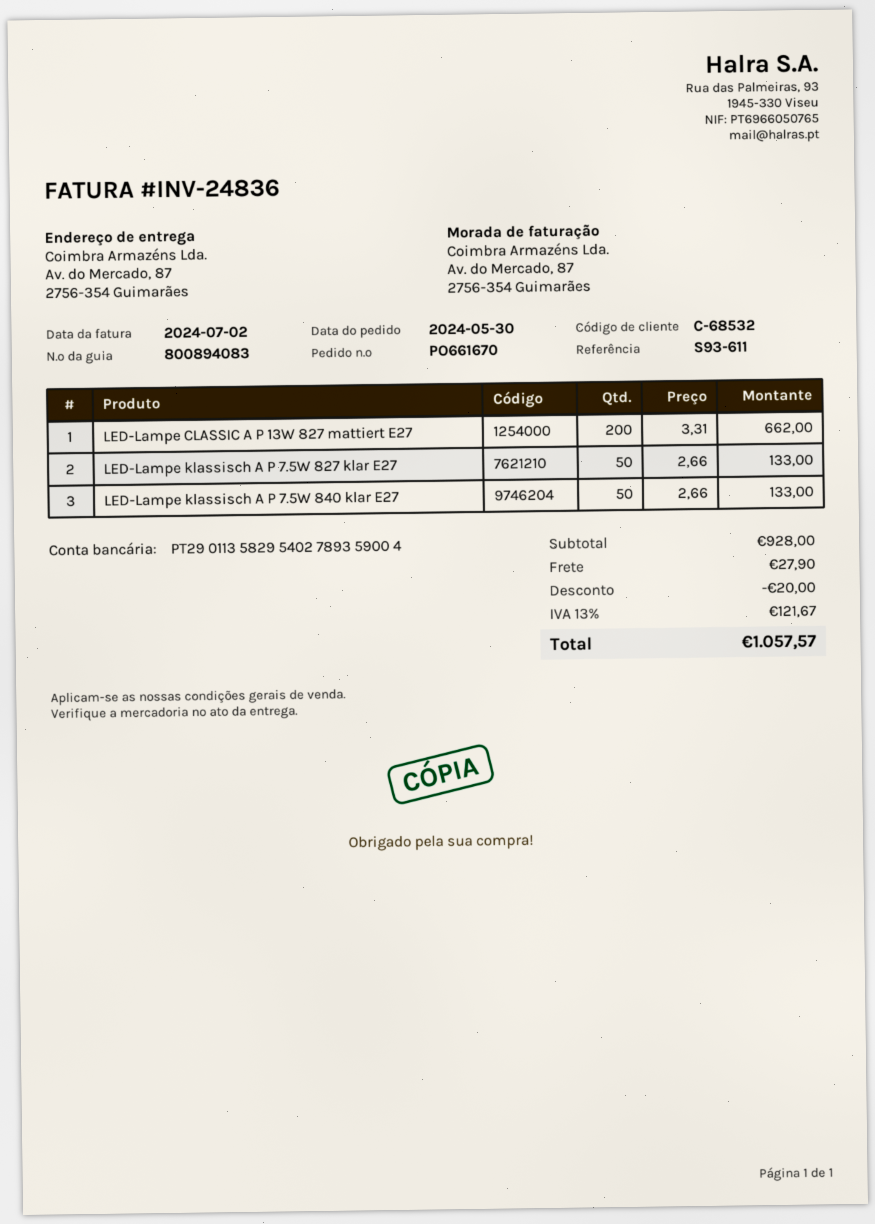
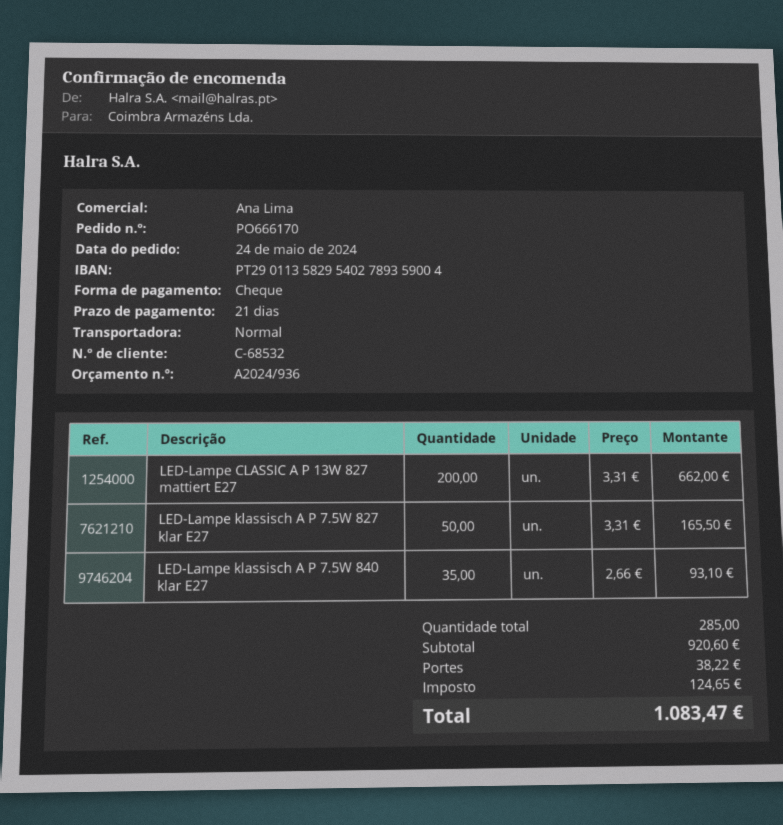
order number: PO661670 -> PO666170
order date: 2024-05-30 -> 2024-05-24
LED-Lampe klassisch A P 7.5W 827 klar E27: 50 x 2.66 = 133.00 -> 50 x 3.31 = 165.50
LED-Lampe klassisch A P 7.5W 840 klar E27: 50 x 2.66 = 133.00 -> 35 x 2.66 = 93.10
subtotal: 928.00 -> 920.60
discount: 20.00 -> none
shipping: 27.90 -> 38.22
tax: 121.67 -> 124.65
total: 1057.57 -> 1083.47

